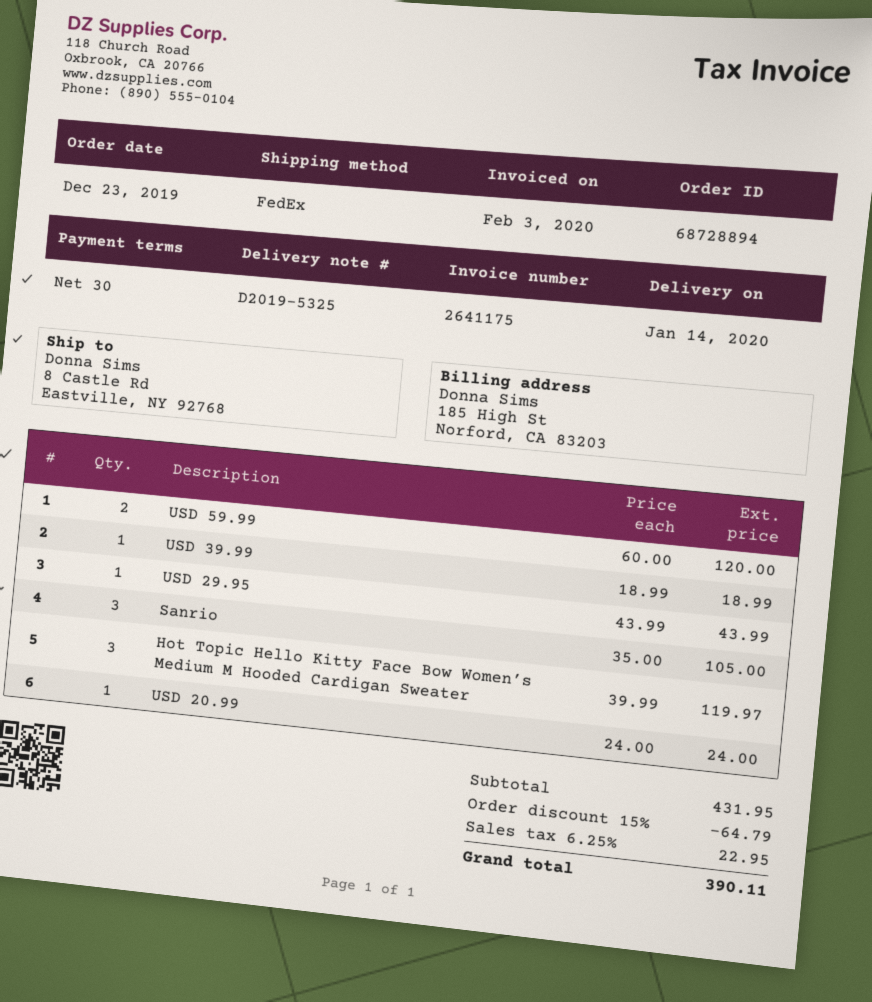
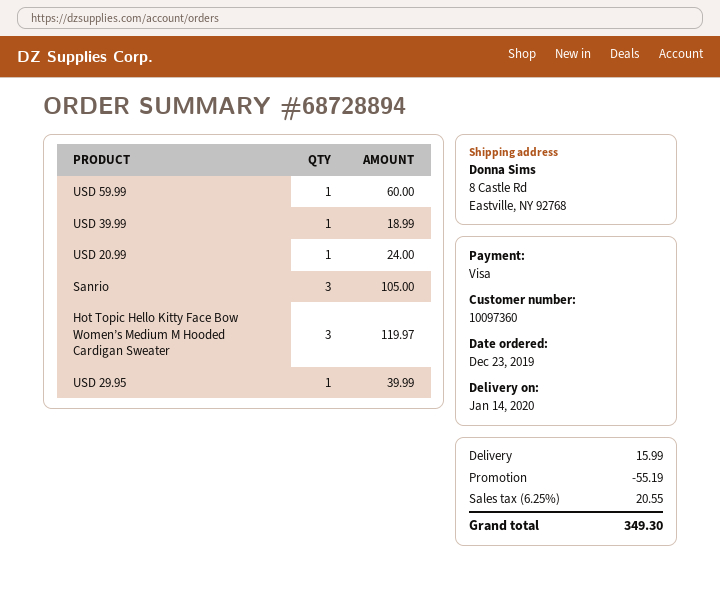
USD 59.99: 2 for 120.00 -> 1 for 60.00
USD 29.95: 1 for 43.99 -> 1 for 39.99
discount: 64.79 -> 55.19
shipping: none -> 15.99
tax: 6.25% = 22.95 -> 6.25% = 20.55
total: 390.11 -> 349.30

